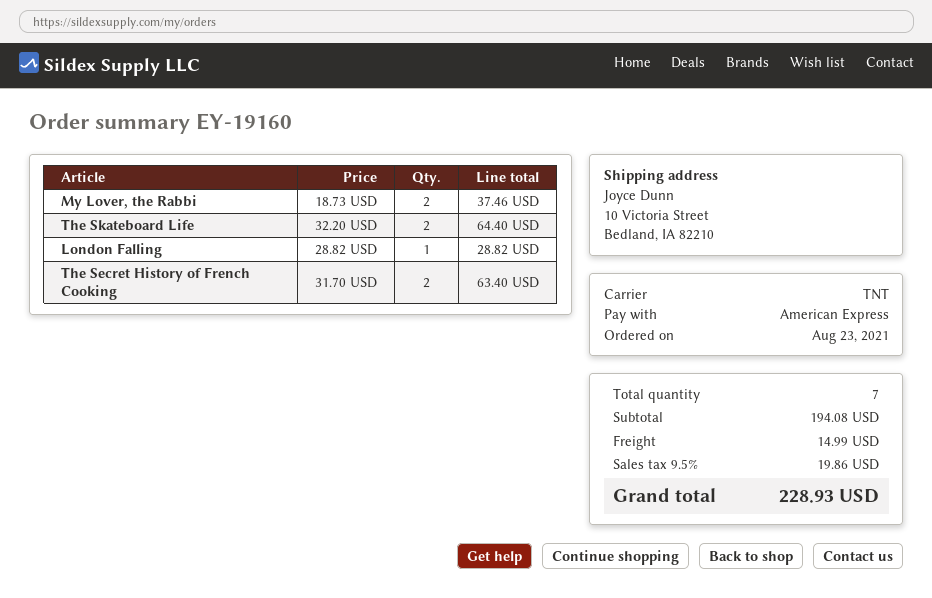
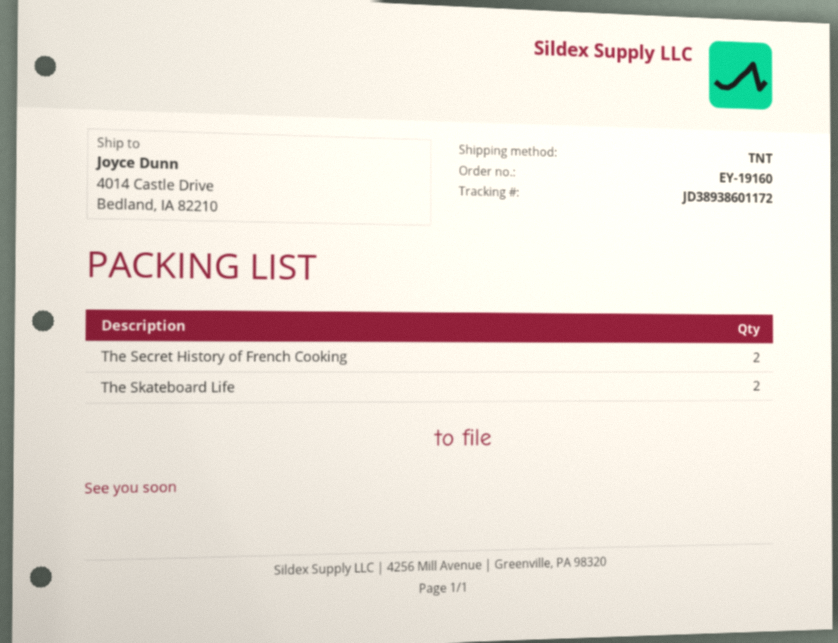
ship to: 10 Victoria Street, Bedland, IA 82210 -> 4014 Castle Drive, Bedland, IA 82210
My Lover, the Rabbi: 2 -> none
London Falling: 1 -> none

